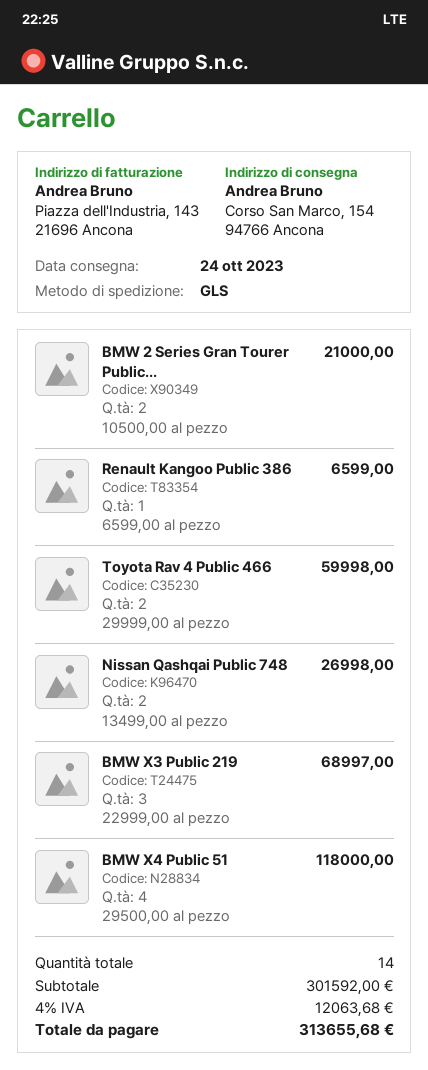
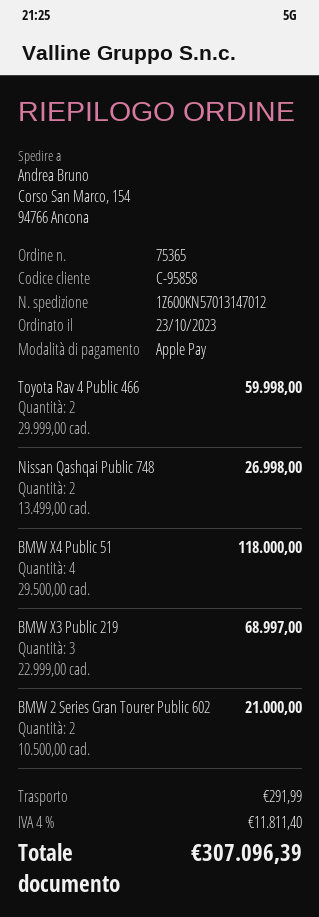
Renault Kangoo Public 386: 1 x 6599.00 = 6599.00 -> none
shipping: none -> 291.99
tax: 4% = 12063.68 -> 4% = 11811.40
total: 313655.68 -> 307096.39

